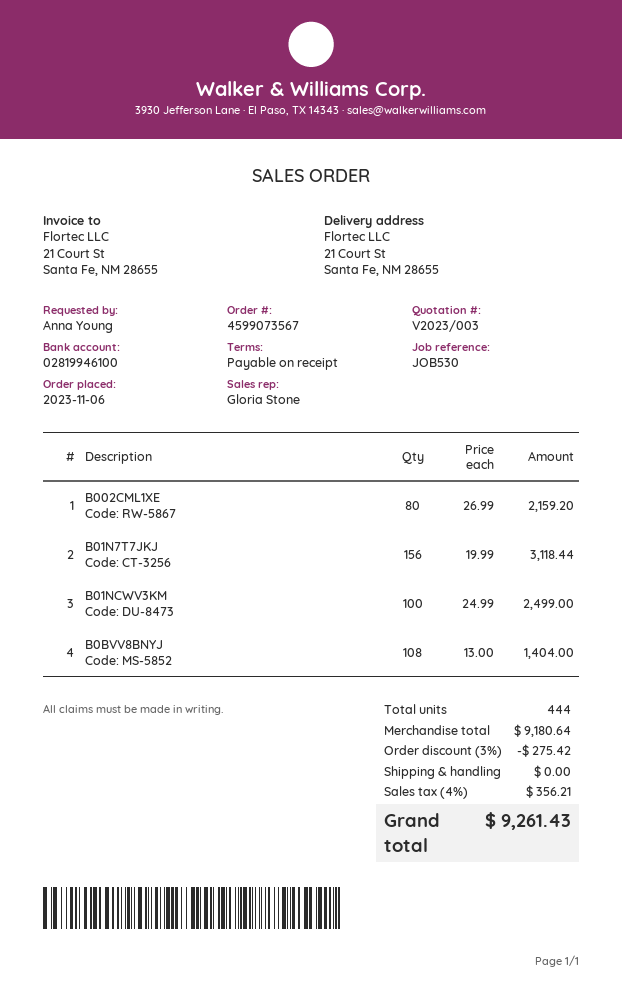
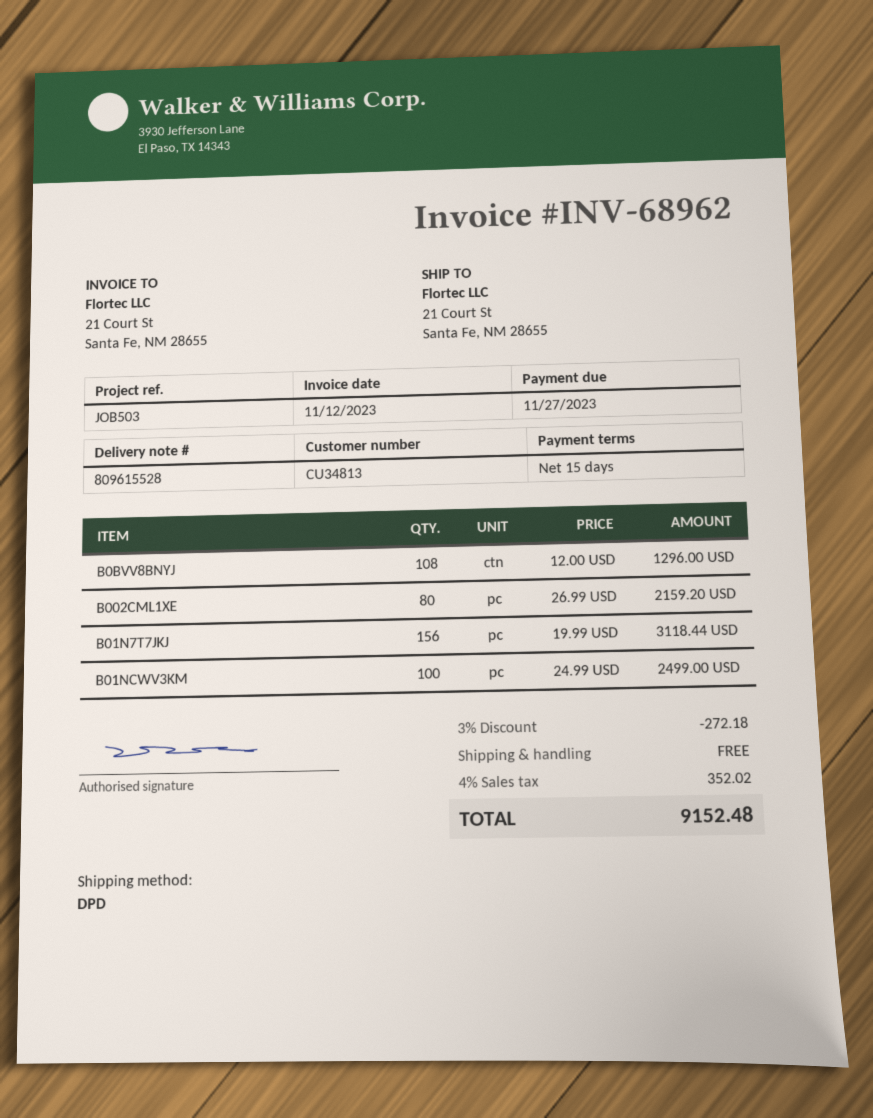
payment terms: on receipt -> 15 days
reference: JOB530 -> JOB503
B0BVV8BNYJ: 108 x 13.00 = 1404.00 -> 108 x 12.00 = 1296.00
discount: 3% = 275.42 -> 3% = 272.18
tax: 4% = 356.21 -> 4% = 352.02
total: 9261.43 -> 9152.48

